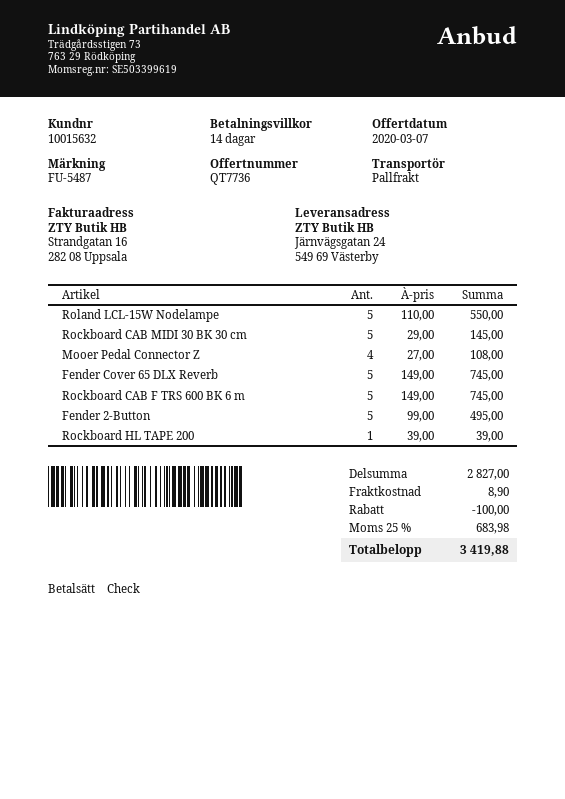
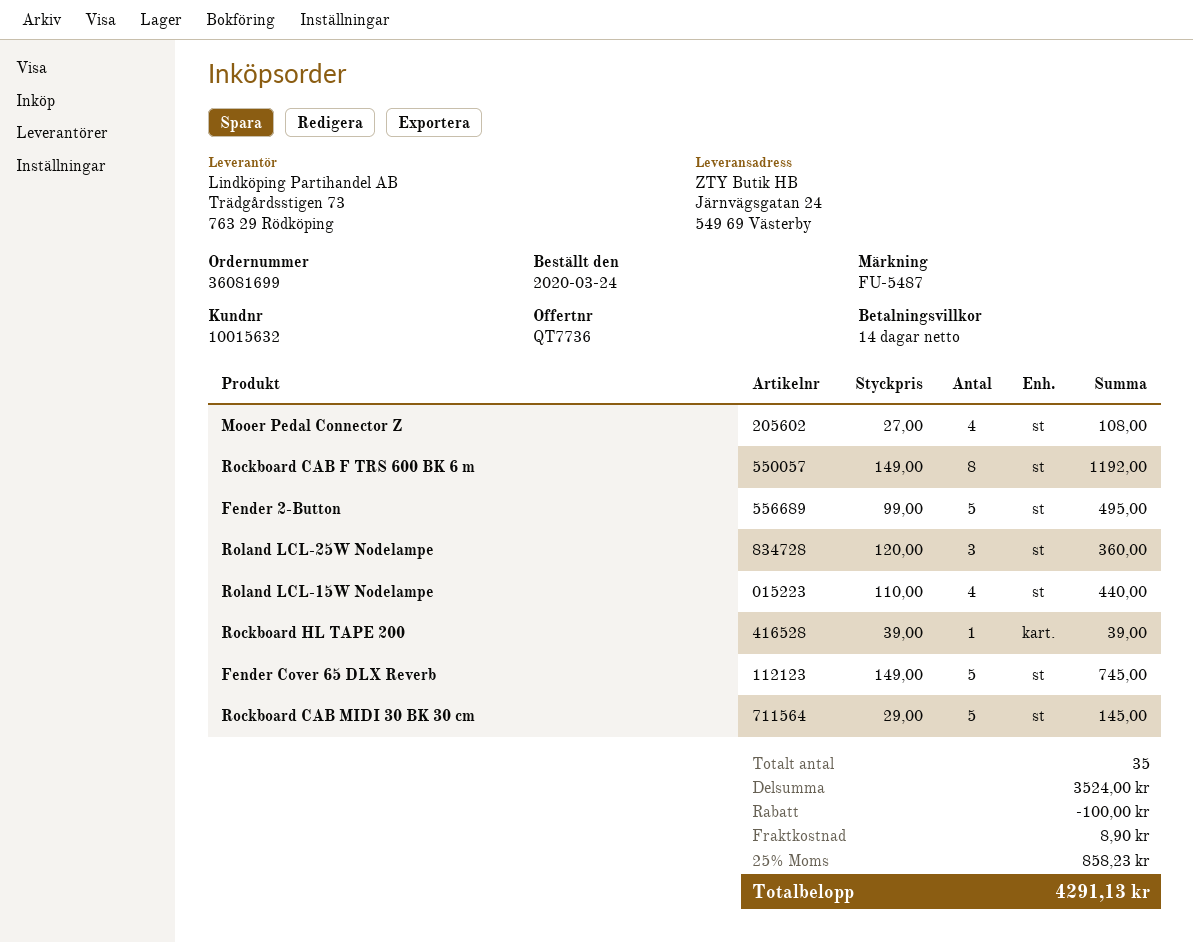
Roland LCL-15W Nodelampe: 5 x 110.00 = 550.00 -> 4 x 110.00 = 440.00
Rockboard CAB F TRS 600 BK 6 m: 5 x 149.00 = 745.00 -> 8 x 149.00 = 1192.00
Roland LCL-25W Nodelampe: none -> 3 x 120.00 = 360.00
subtotal: 2827.00 -> 3524.00
tax: 25% = 683.98 -> 25% = 858.23
total: 3419.88 -> 4291.13

